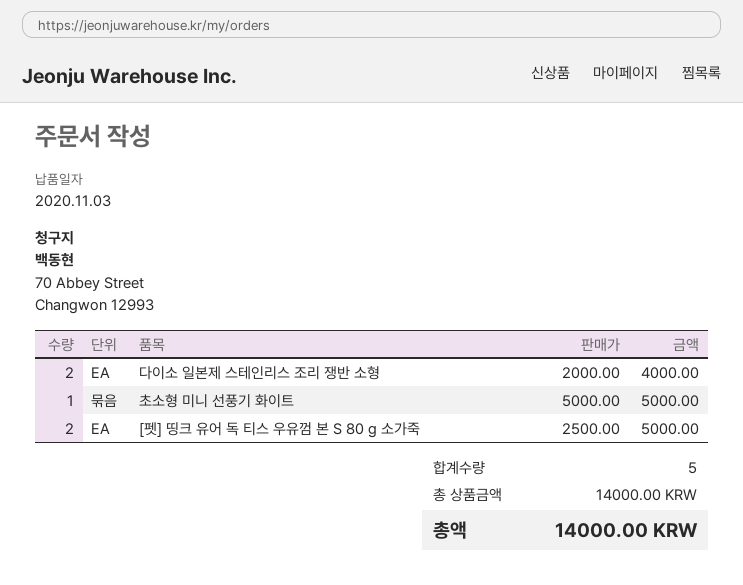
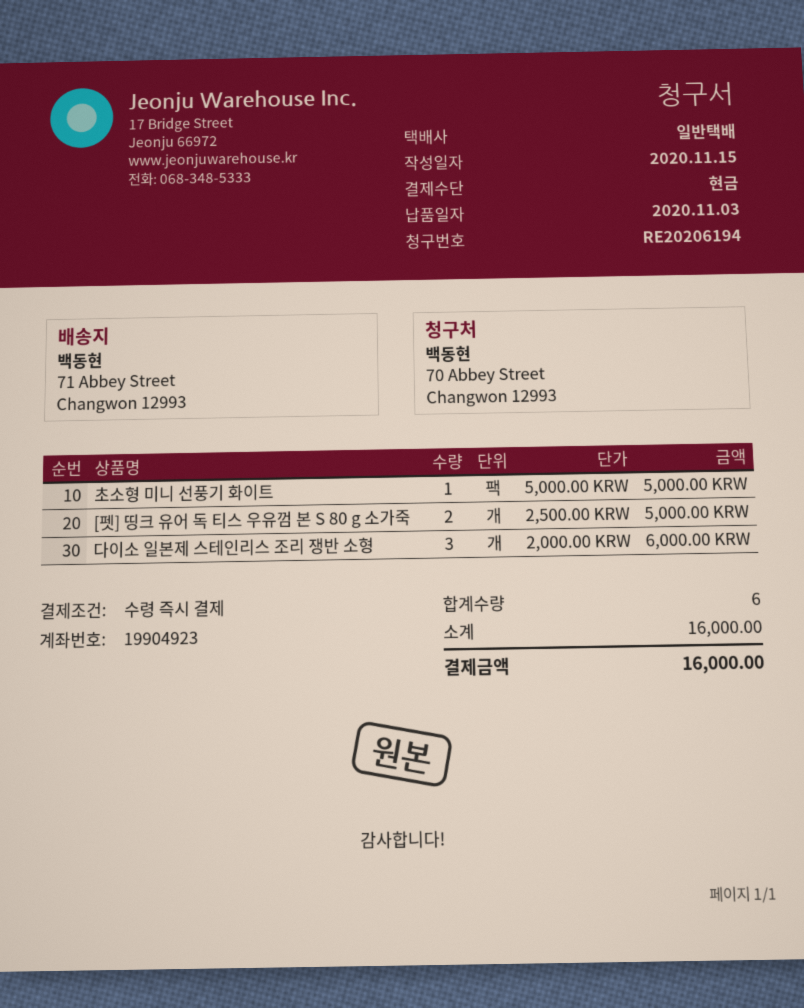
다이소 일본제 스테인리스 조리 쟁반 소형: 2 x 2000.00 = 4000.00 -> 3 x 2000.00 = 6000.00
total quantity: 5 -> 6
subtotal: 14000.00 -> 16000.00
total: 14000.00 -> 16000.00

